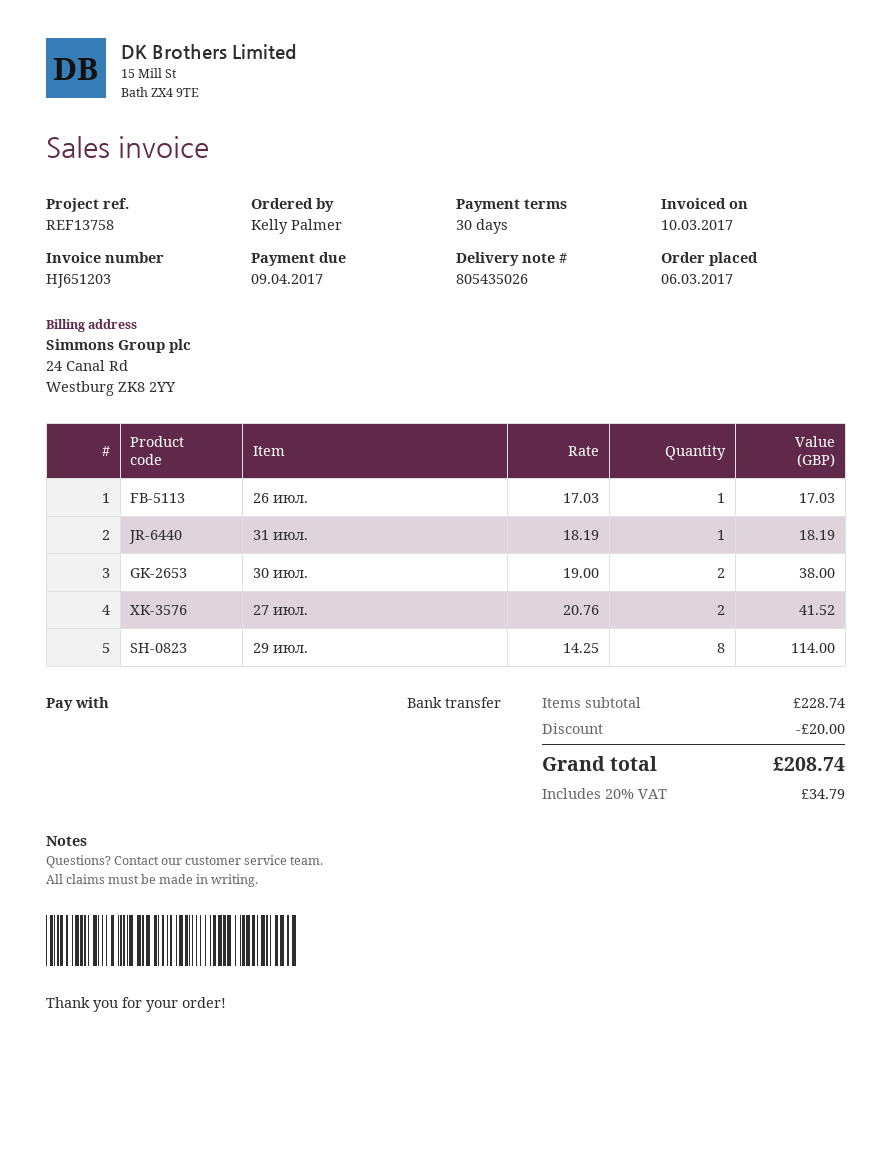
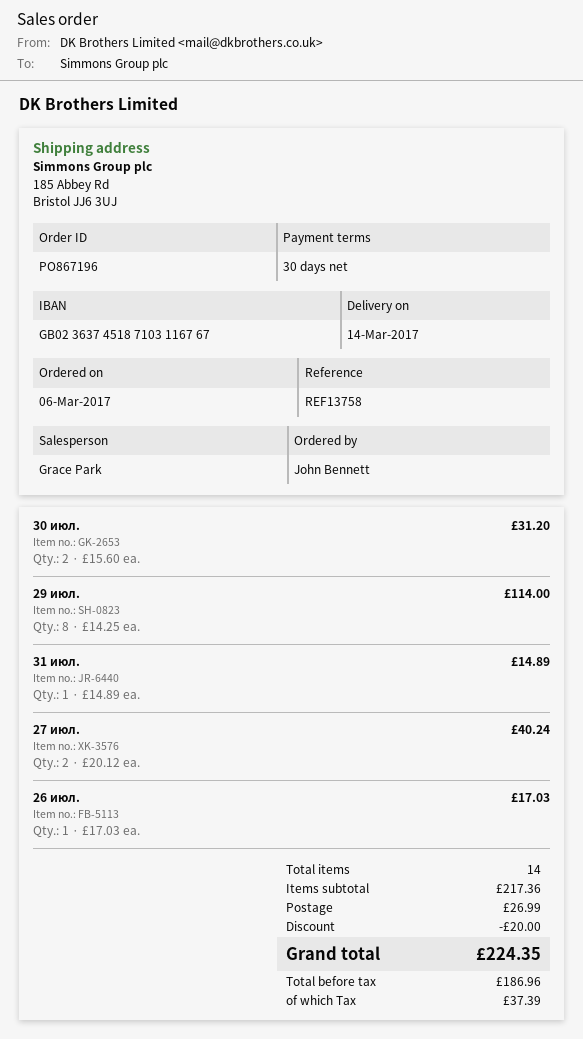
ordered by: Kelly Palmer -> John Bennett
31 июл.: 1 x 18.19 = 18.19 -> 1 x 14.89 = 14.89
30 июл.: 2 x 19.00 = 38.00 -> 2 x 15.60 = 31.20
27 июл.: 2 x 20.76 = 41.52 -> 2 x 20.12 = 40.24
subtotal: 228.74 -> 217.36
shipping: none -> 26.99
tax: 34.79 -> 37.39
total: 208.74 -> 224.35

